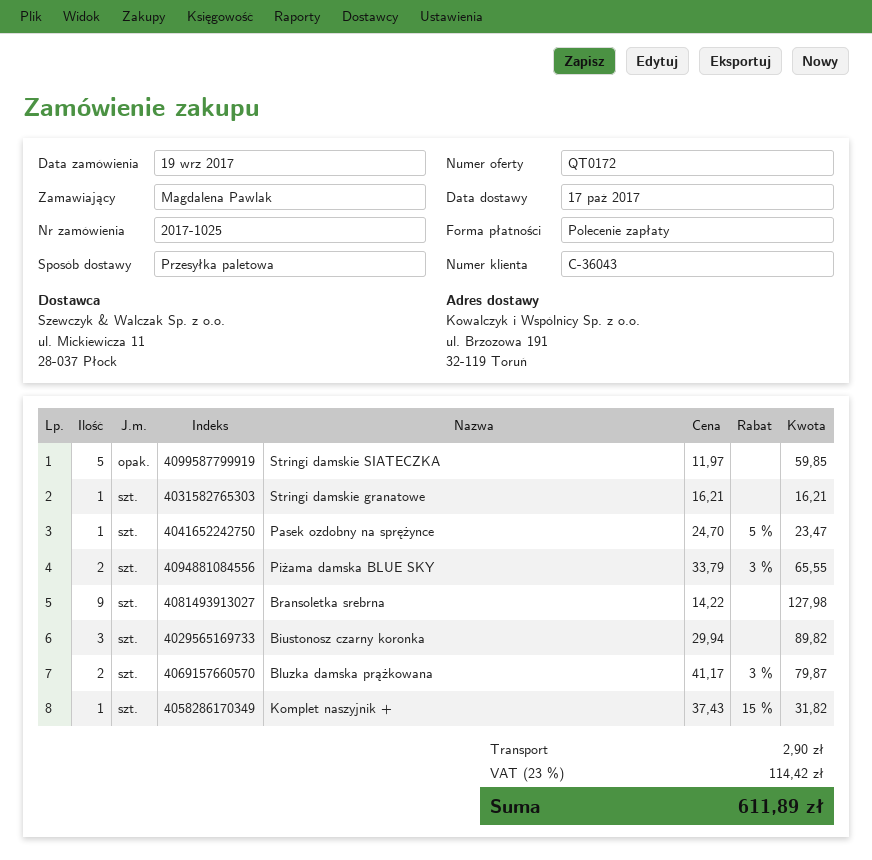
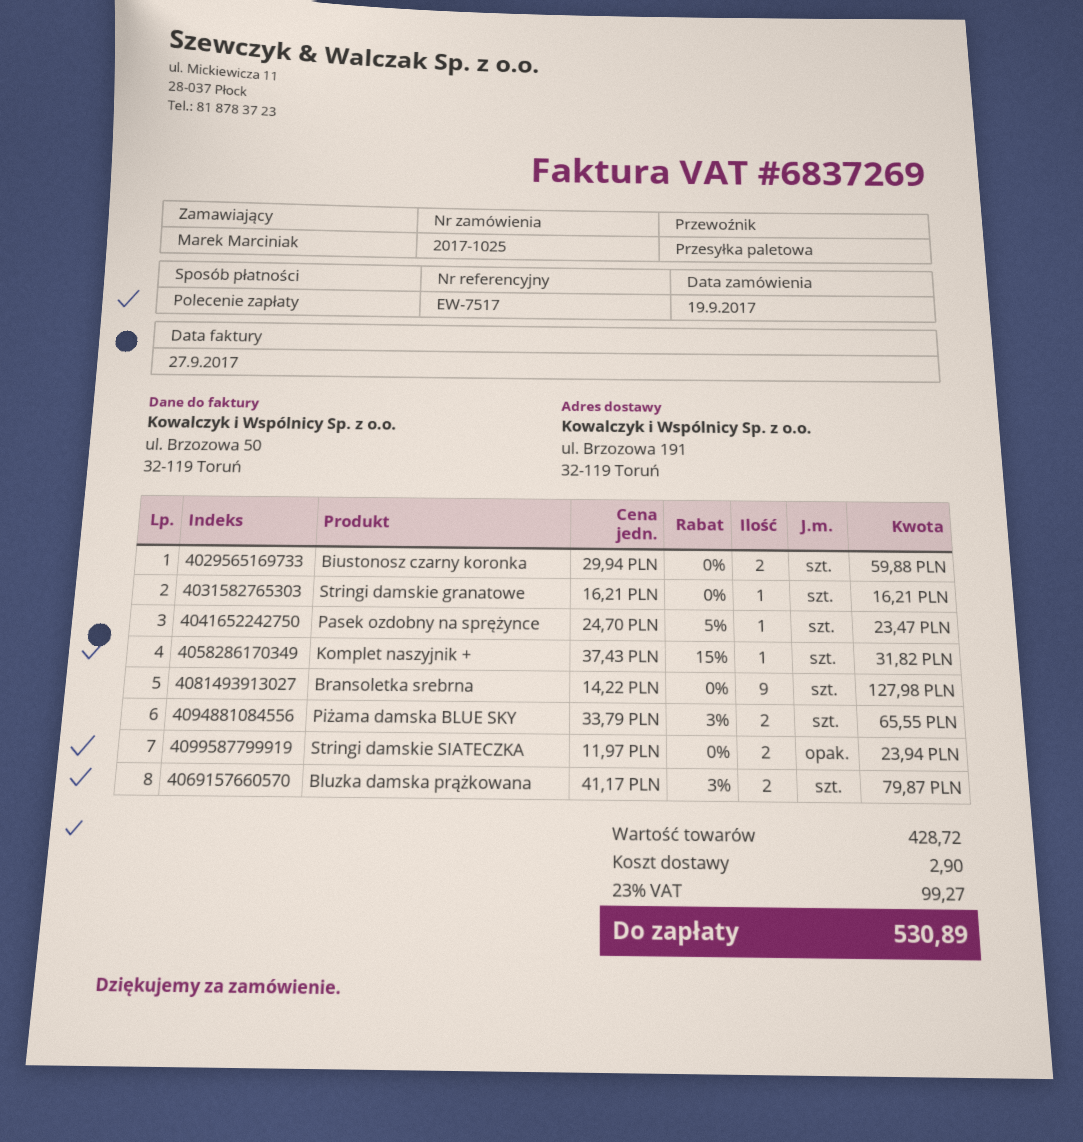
ordered by: Magdalena Pawlak -> Marek Marciniak
Stringi damskie SIATECZKA: 5 x 11.97 = 59.85 -> 2 x 11.97 = 23.94
Biustonosz czarny koronka: 3 x 29.94 = 89.82 -> 2 x 29.94 = 59.88
tax: 23% = 114.42 -> 23% = 99.27
total: 611.89 -> 530.89

